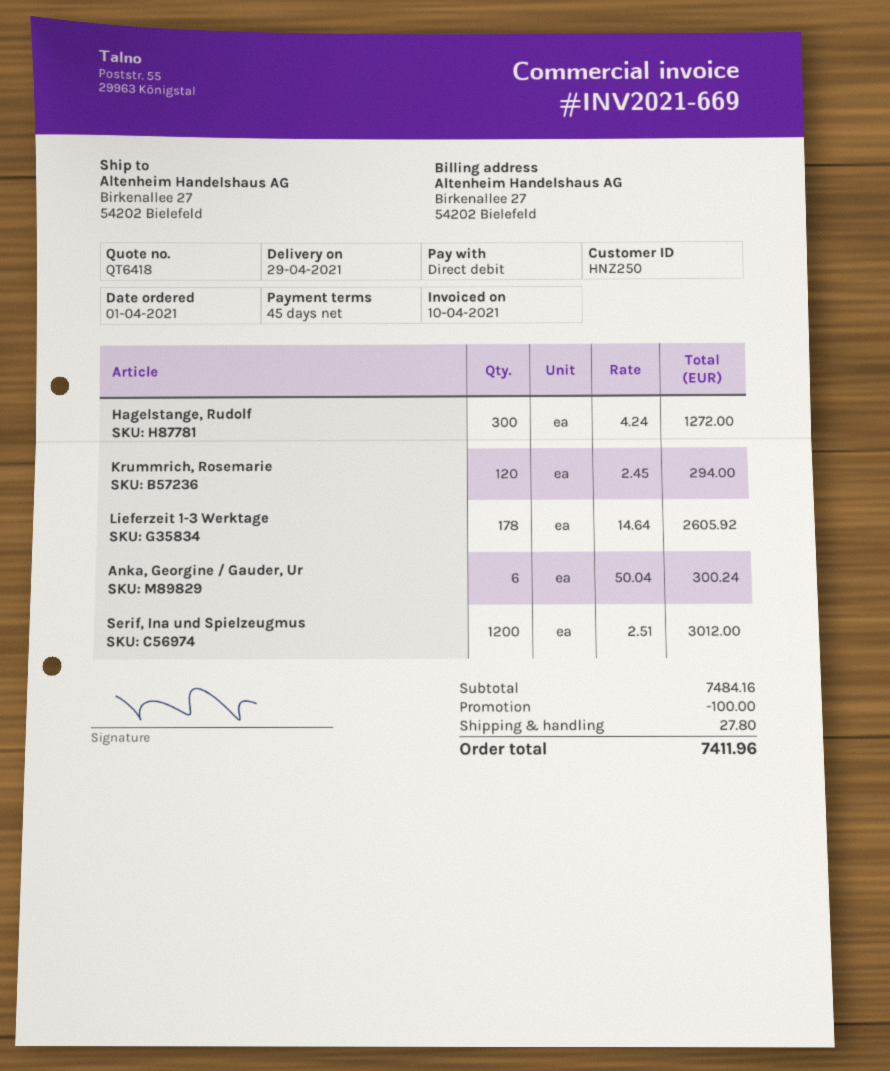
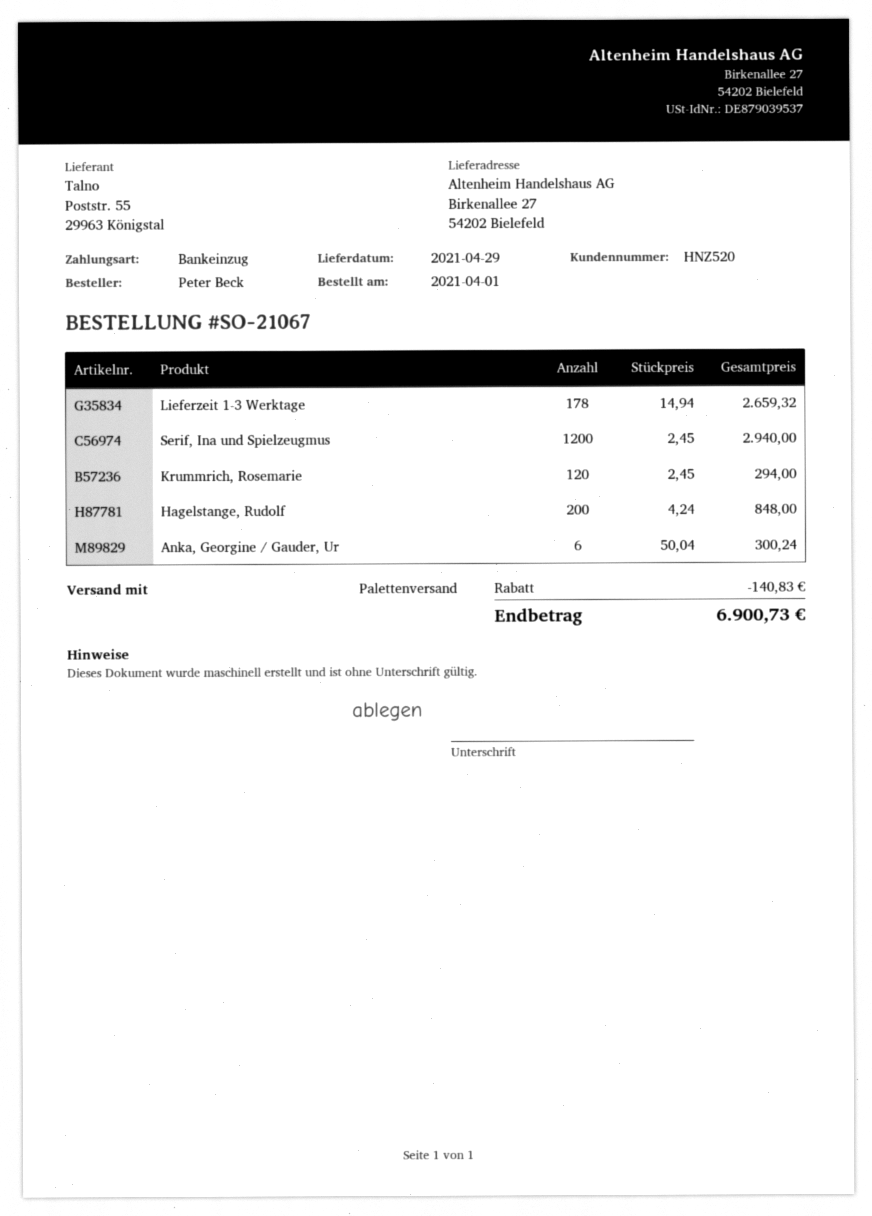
customer number: HNZ250 -> HNZ520
Hagelstange, Rudolf: 300 x 4.24 = 1272.00 -> 200 x 4.24 = 848.00
Lieferzeit 1-3 Werktage: 178 x 14.64 = 2605.92 -> 178 x 14.94 = 2659.32
Serif, Ina und Spielzeugmus: 1200 x 2.51 = 3012.00 -> 1200 x 2.45 = 2940.00
discount: 100.00 -> 140.83
shipping: 27.80 -> none
total: 7411.96 -> 6900.73

